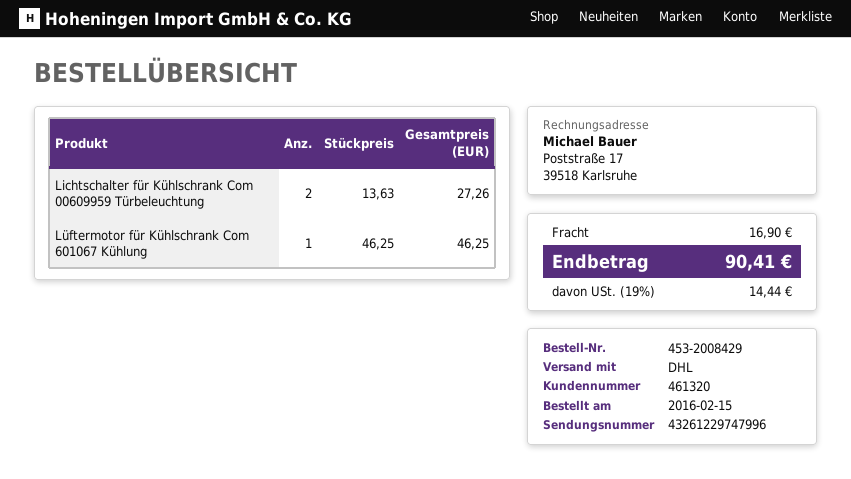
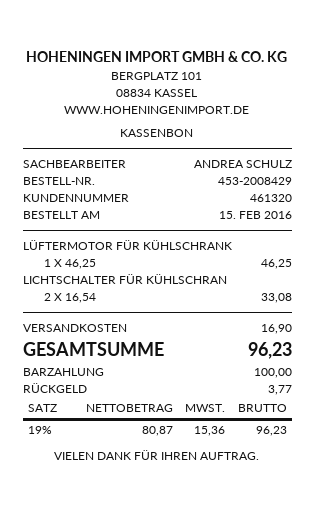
Lichtschalter für Kühlschrank Com 00609959 Türbeleuchtung: 2 x 13.63 = 27.26 -> 2 x 16.54 = 33.08
tax: 19% = 14.44 -> 19% = 15.36
total: 90.41 -> 96.23

